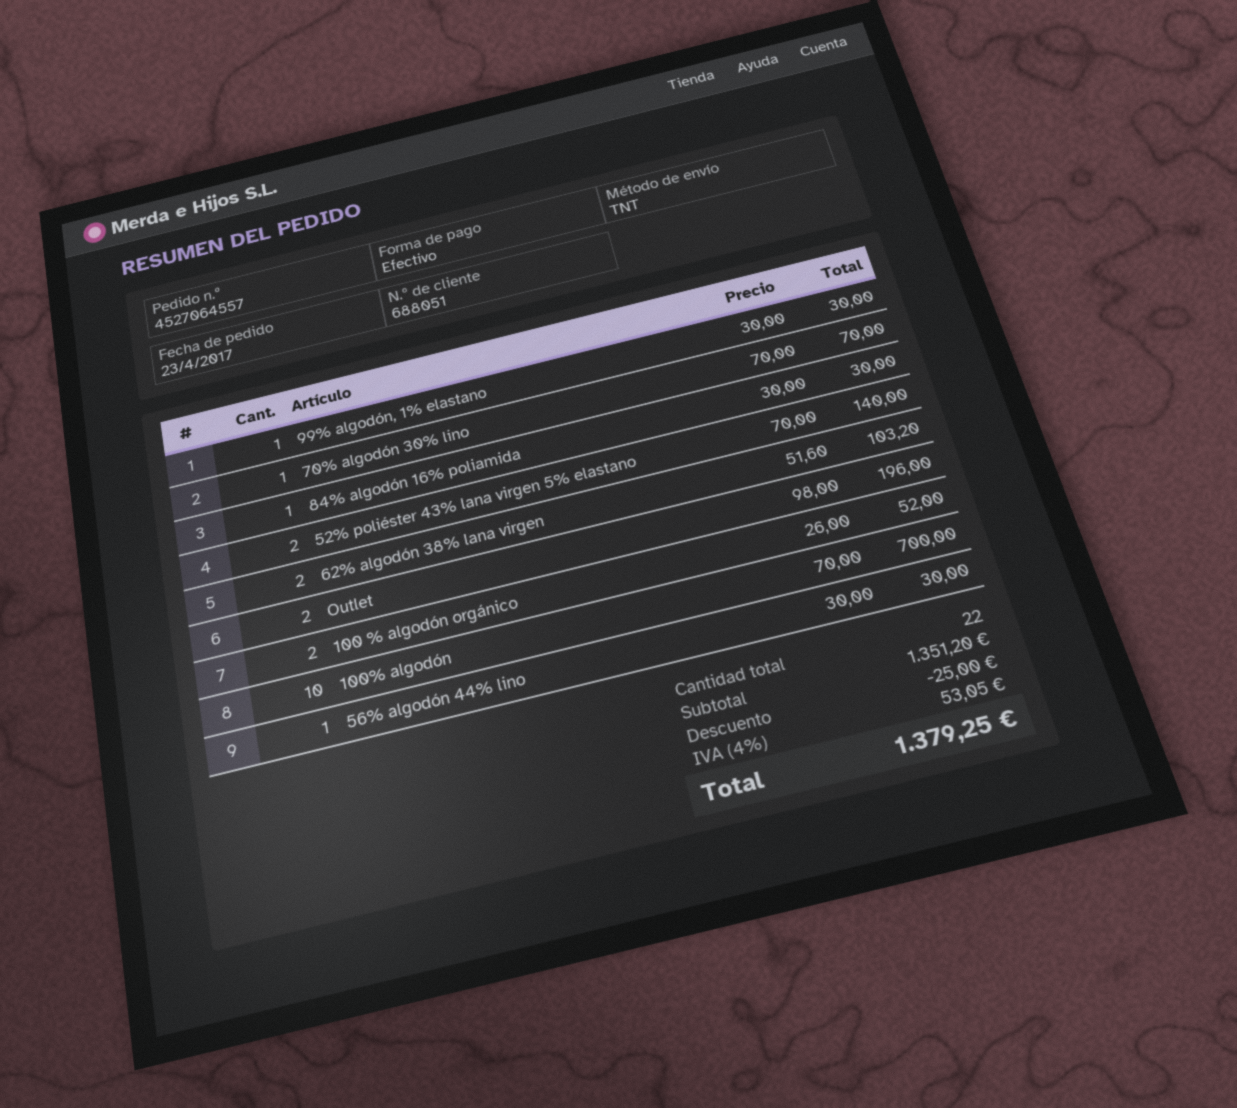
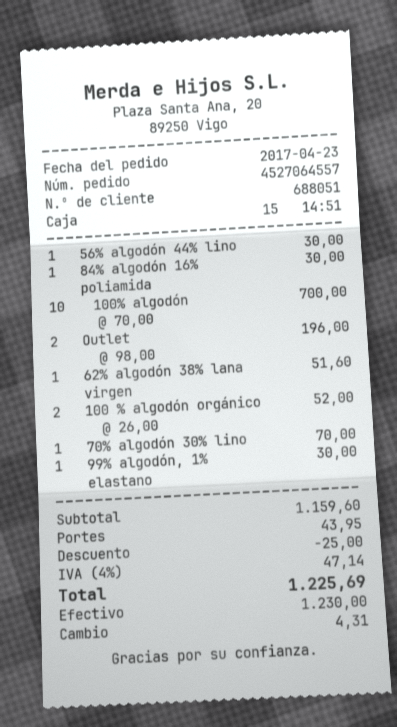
52% poliéster 43% lana virgen 5% elastano: 2 x 70.00 = 140.00 -> none
62% algodón 38% lana virgen: 2 x 51.60 = 103.20 -> 1 x 51.60 = 51.60
subtotal: 1351.20 -> 1159.60
shipping: none -> 43.95
tax: 4% = 53.05 -> 4% = 47.14
total: 1379.25 -> 1225.69

